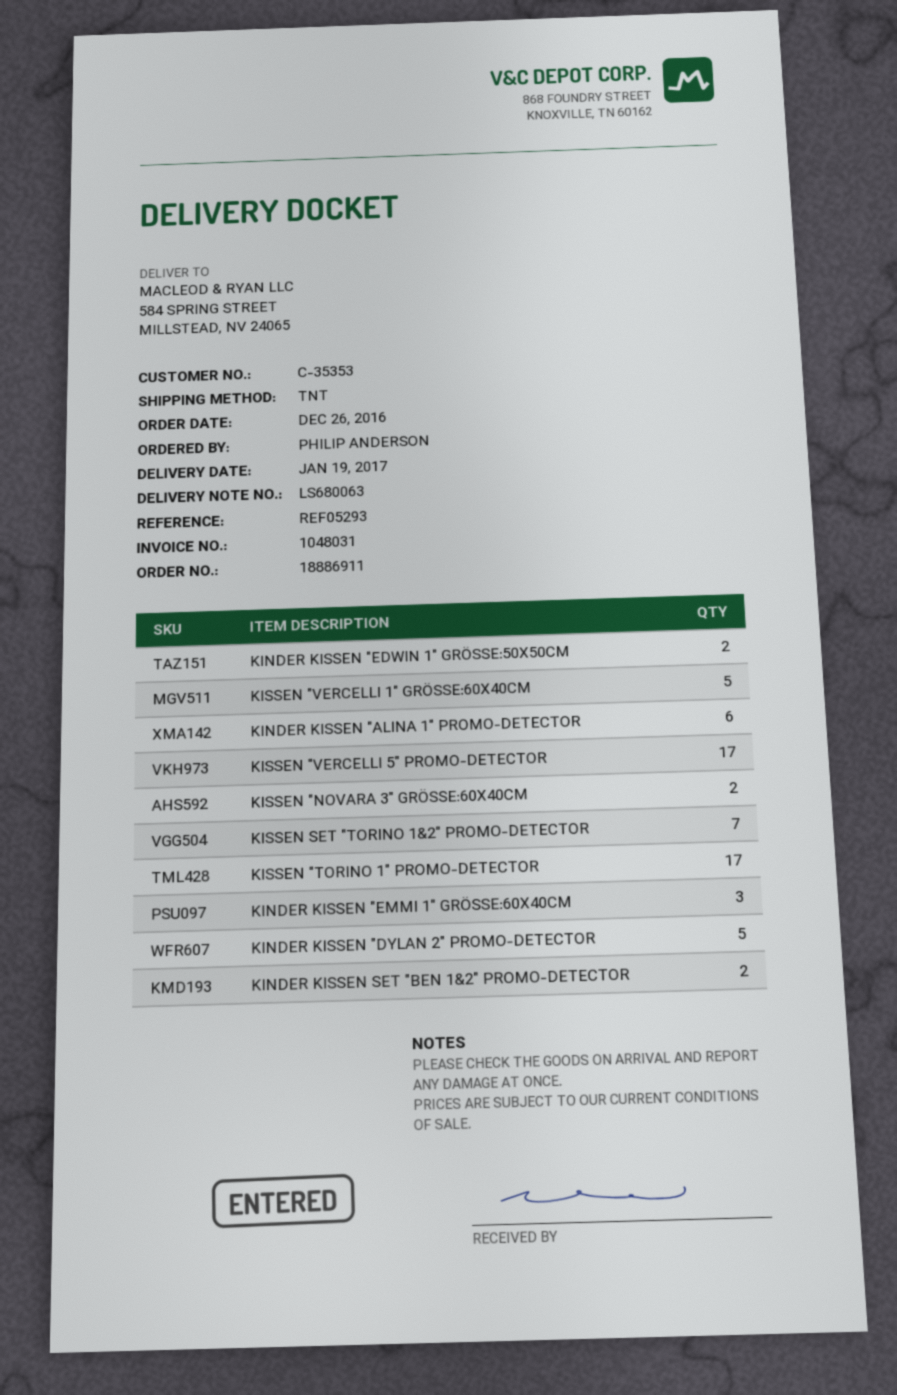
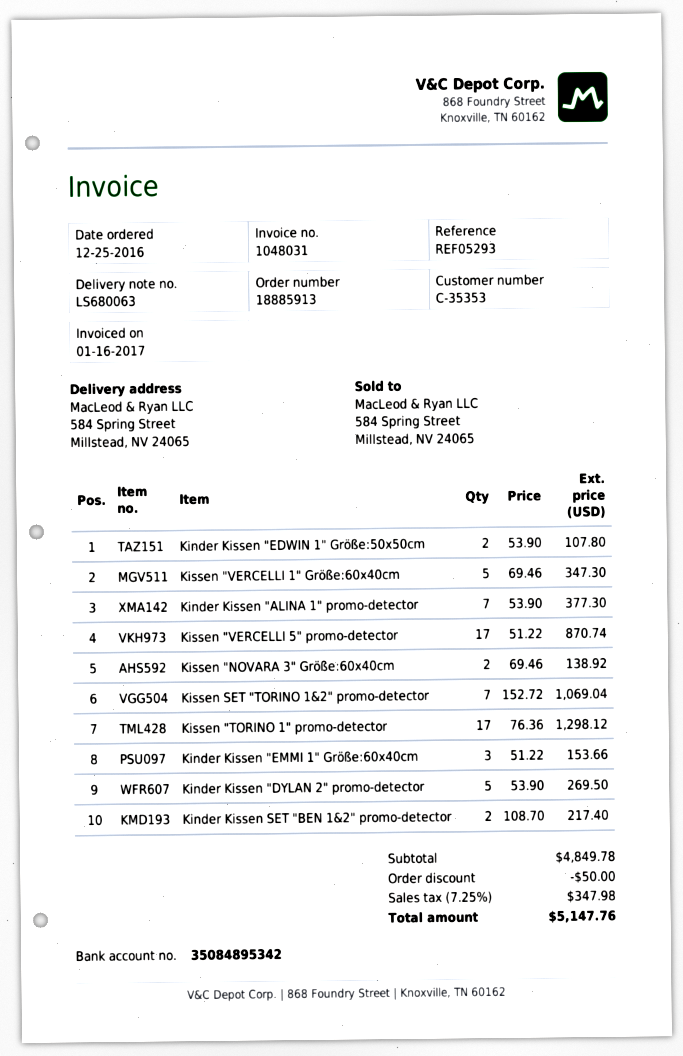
order number: 18886911 -> 18885913
order date: 2016-12-26 -> 2016-12-25
KINDER KISSEN "ALINA 1" PROMO-DETECTOR: 6 -> 7

